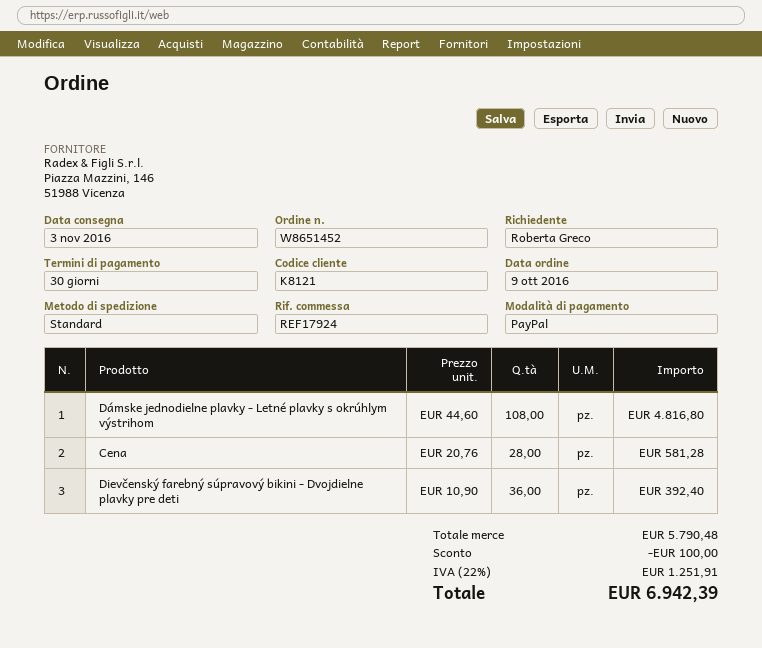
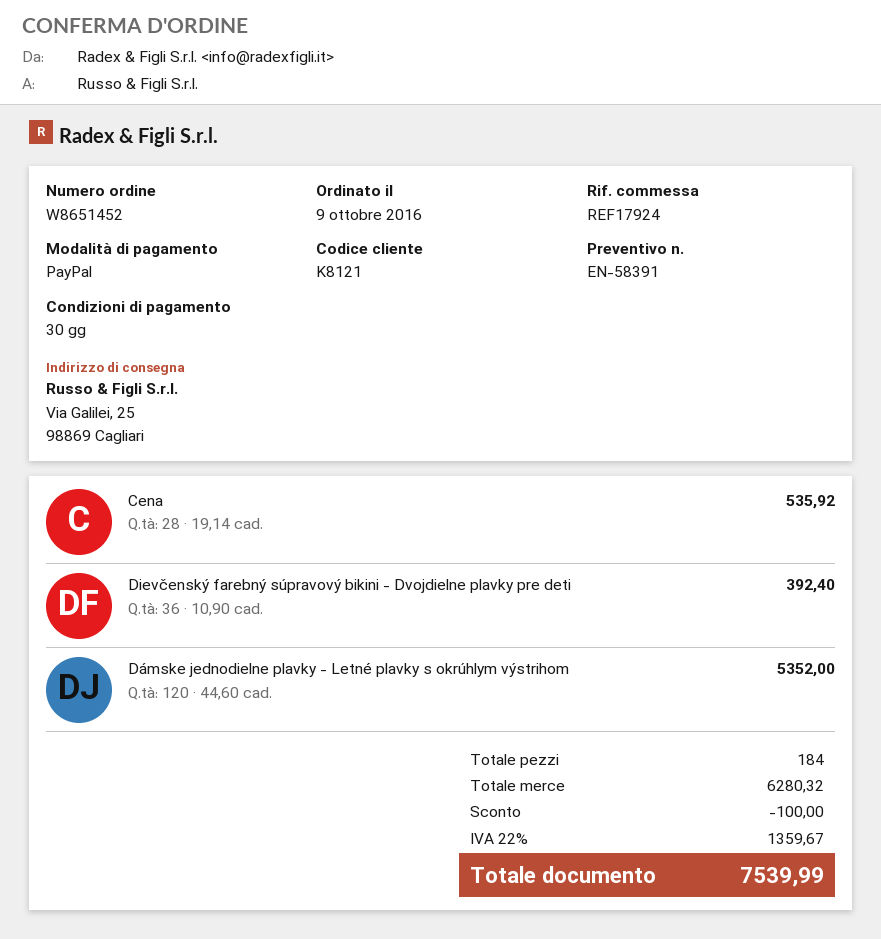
Dámske jednodielne plavky - Letné plavky s okrúhlym výstrihom: 108 x 44.60 = 4816.80 -> 120 x 44.60 = 5352.00
Cena: 28 x 20.76 = 581.28 -> 28 x 19.14 = 535.92
subtotal: 5790.48 -> 6280.32
tax: 22% = 1251.91 -> 22% = 1359.67
total: 6942.39 -> 7539.99

